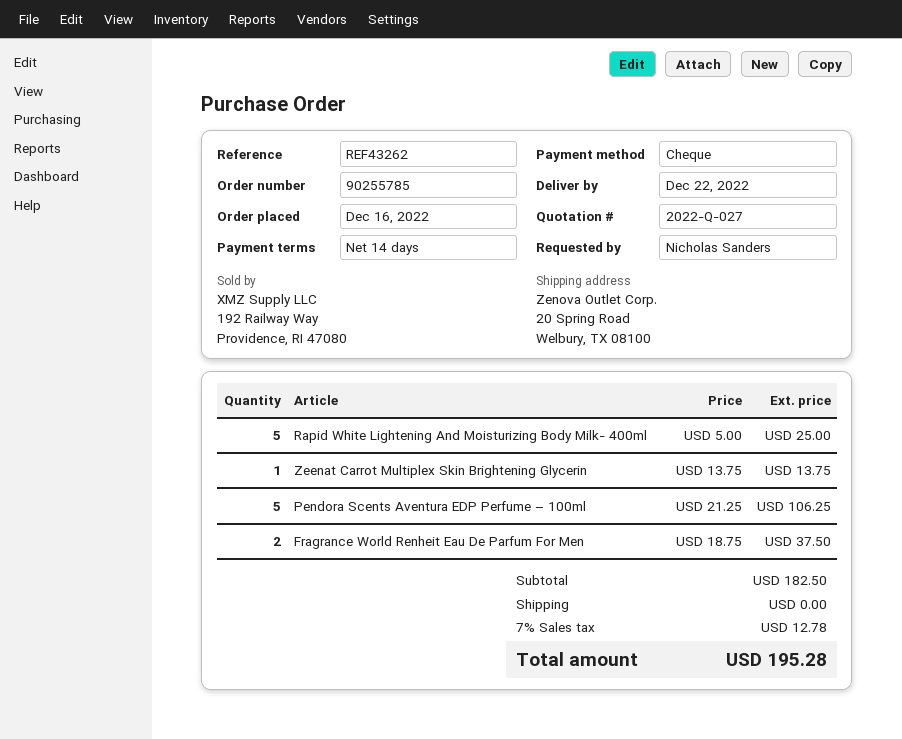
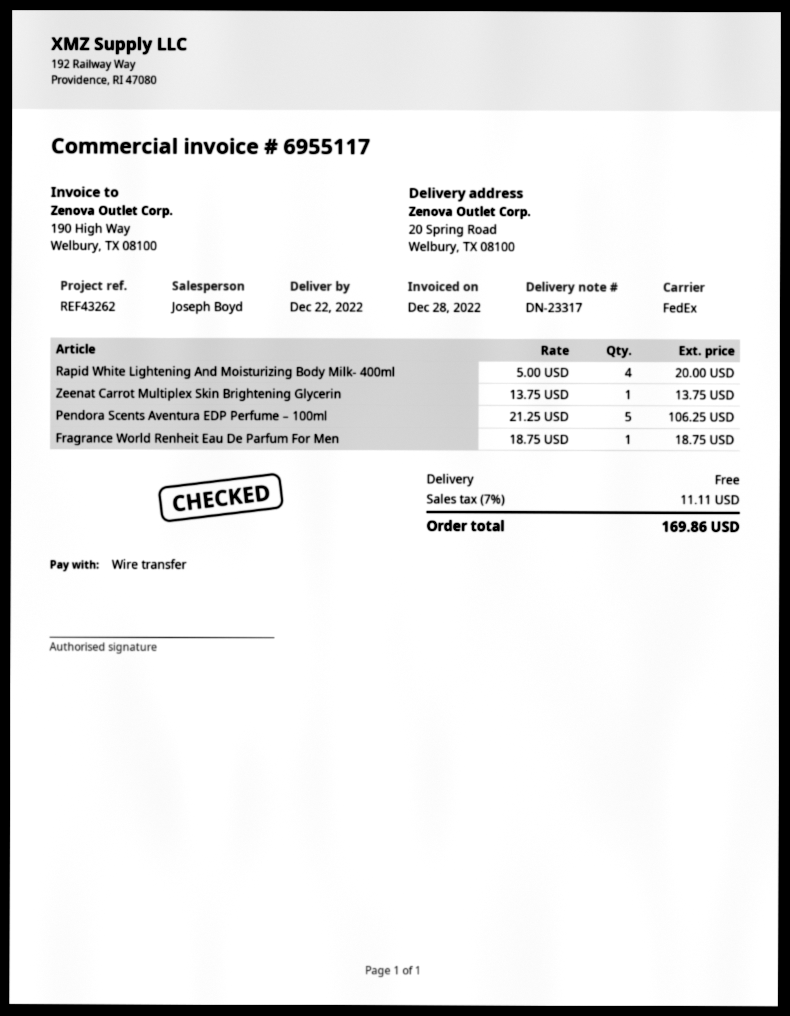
payment method: cheque -> bank transfer
Rapid White Lightening And Moisturizing Body Milk- 400ml: 5 x 5.00 = 25.00 -> 4 x 5.00 = 20.00
Fragrance World Renheit Eau De Parfum For Men: 2 x 18.75 = 37.50 -> 1 x 18.75 = 18.75
tax: 7% = 12.78 -> 7% = 11.11
total: 195.28 -> 169.86

